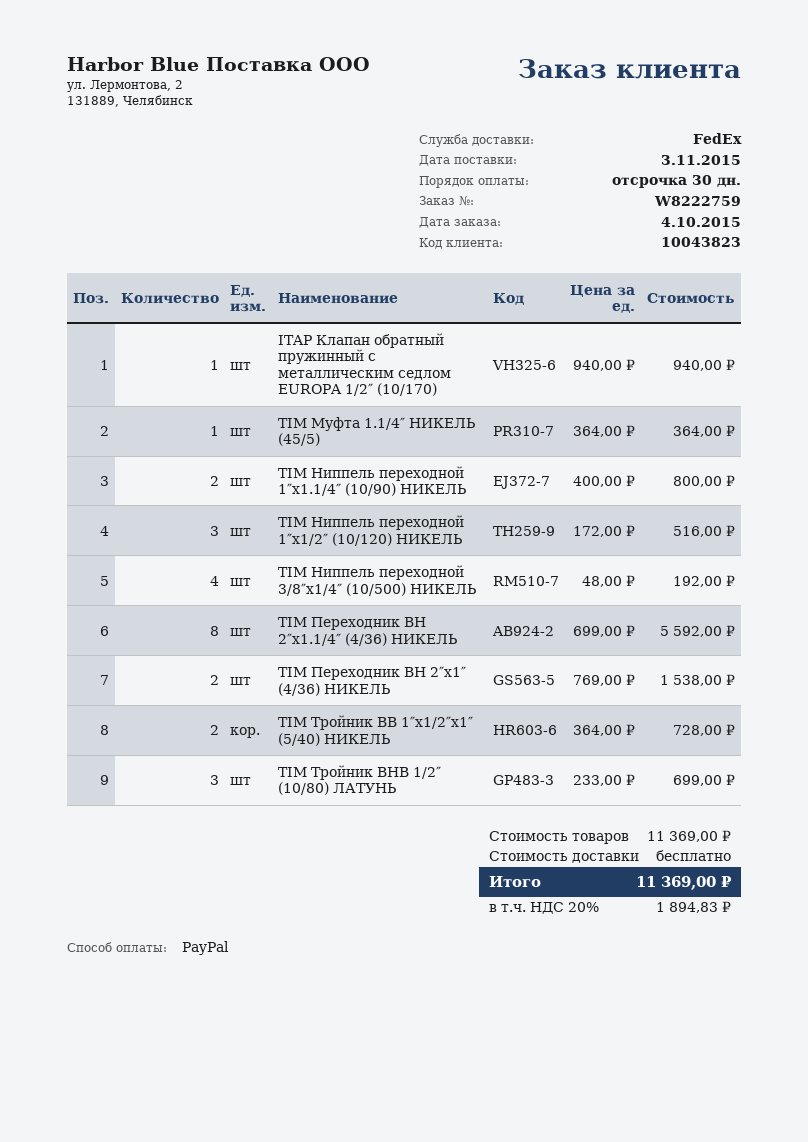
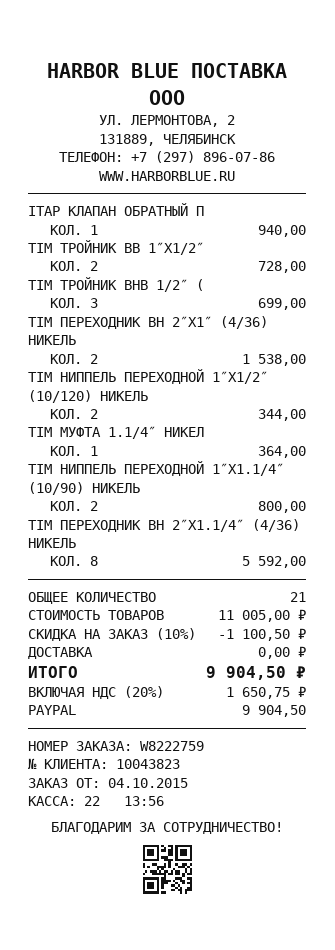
TIM Ниппель переходной 1″x1/2″ (10/120) НИКЕЛЬ: 3 for 516.00 -> 2 for 344.00
TIM Ниппель переходной 3/8″x1/4″ (10/500) НИКЕЛЬ: 4 for 192.00 -> none
subtotal: 11369.00 -> 11005.00
discount: none -> 10% = 1100.50
tax: 20% = 1894.83 -> 20% = 1650.75
total: 11369.00 -> 9904.50

